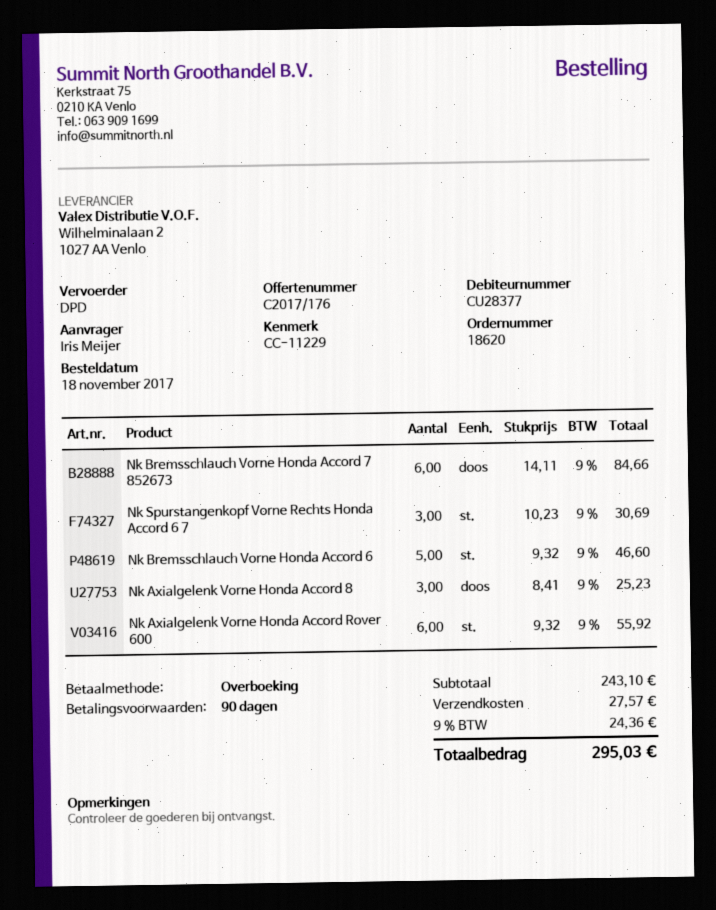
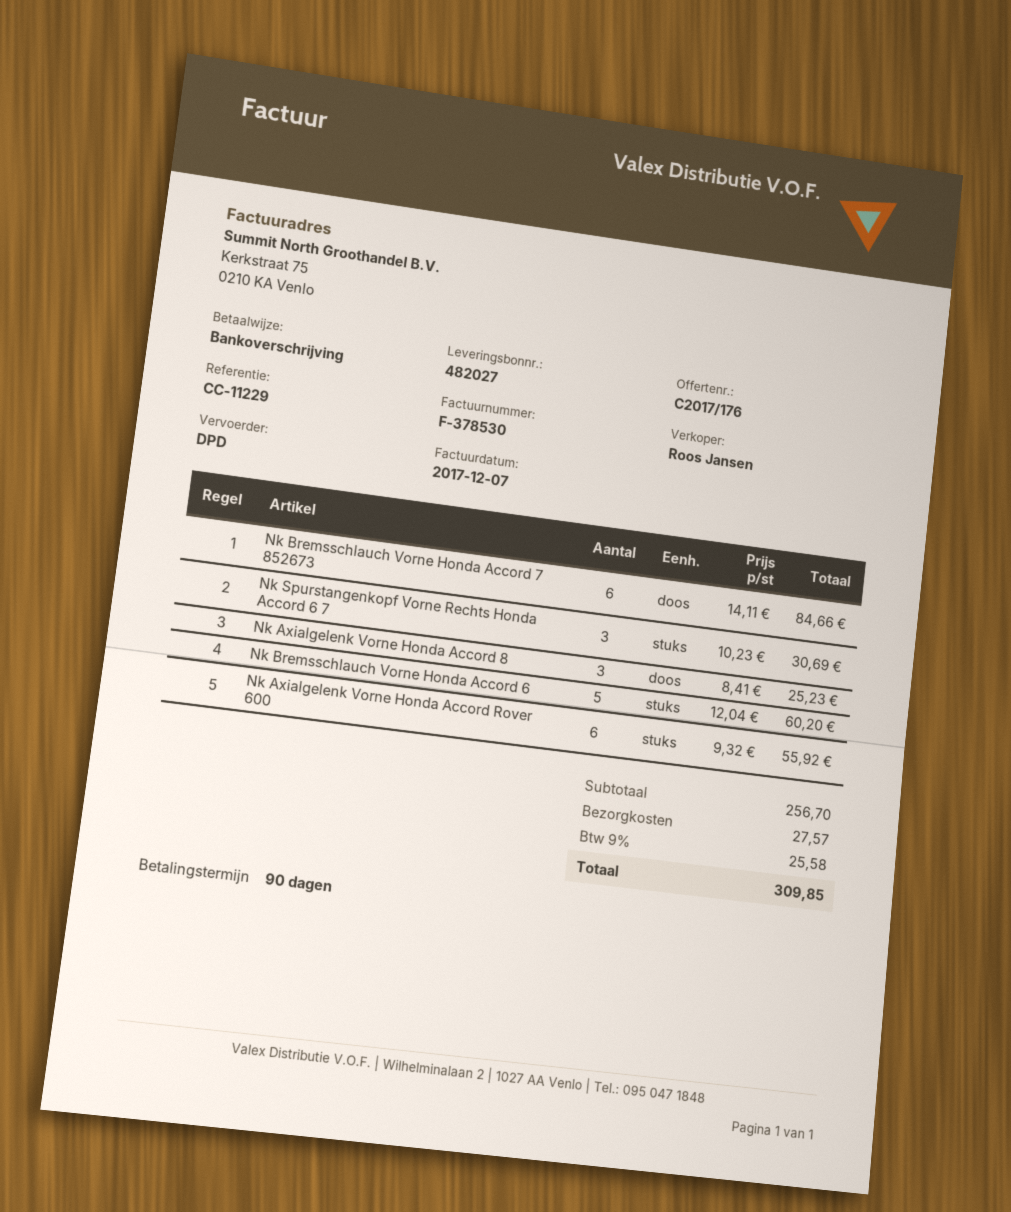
Nk Bremsschlauch Vorne Honda Accord 6: 5 x 9.32 = 46.60 -> 5 x 12.04 = 60.20
subtotal: 243.10 -> 256.70
tax: 9% = 24.36 -> 9% = 25.58
total: 295.03 -> 309.85

